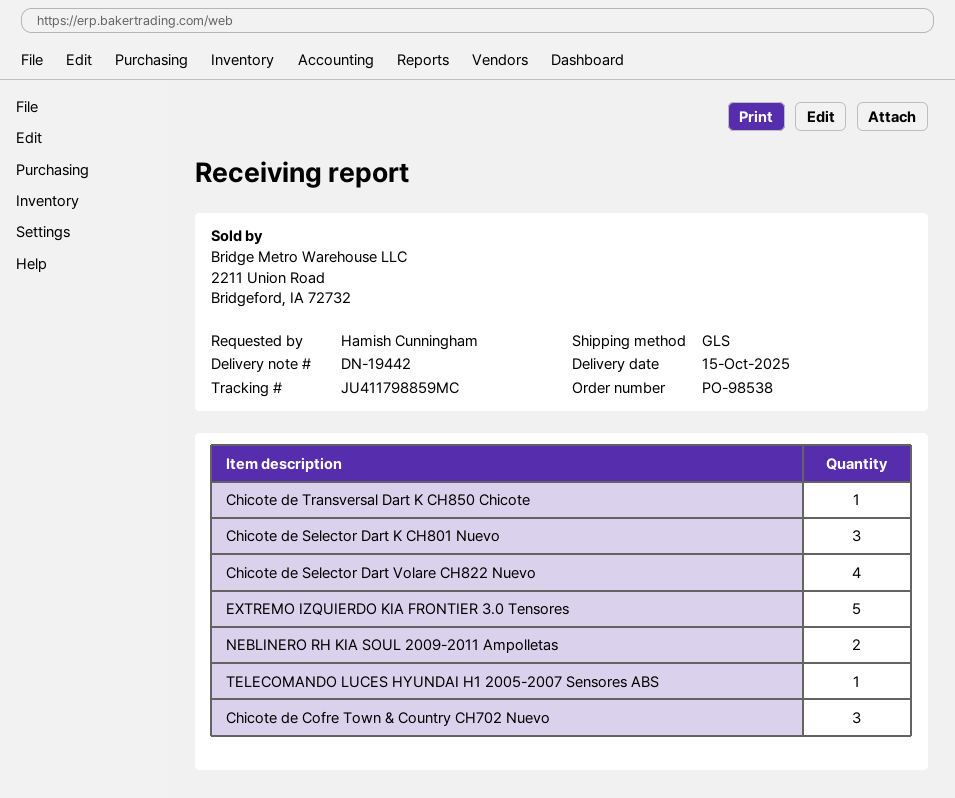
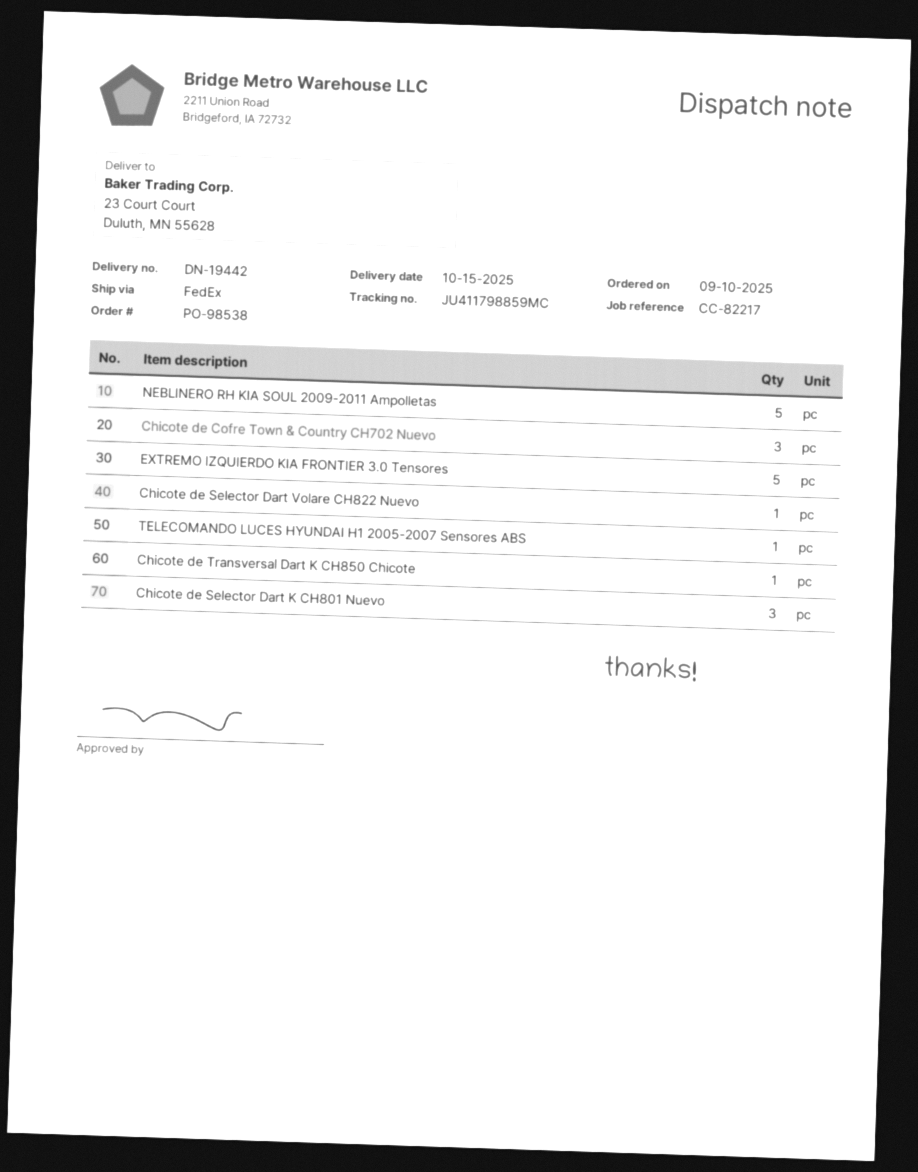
shipping method: GLS -> FedEx
Chicote de Selector Dart Volare CH822 Nuevo: 4 -> 1
NEBLINERO RH KIA SOUL 2009-2011 Ampolletas: 2 -> 5

